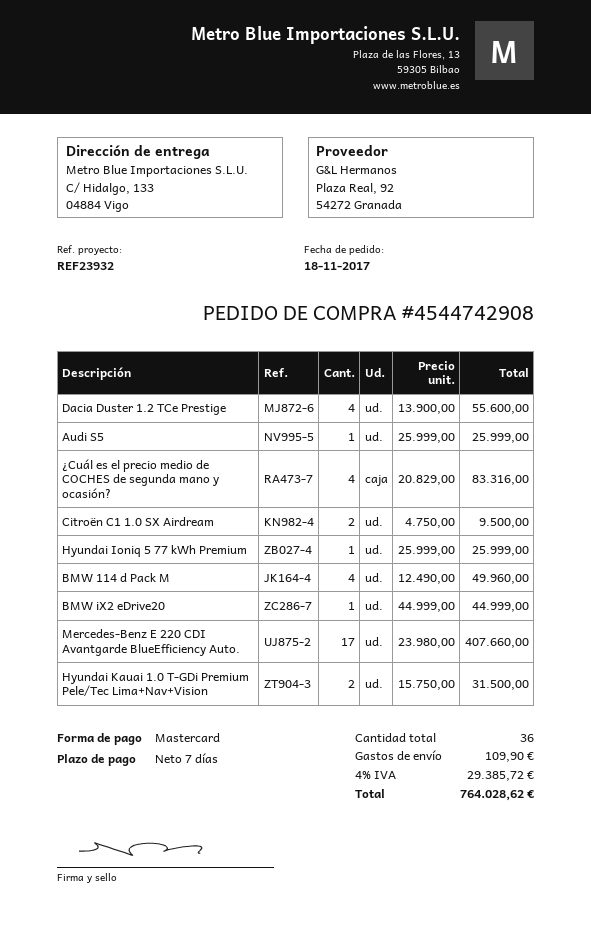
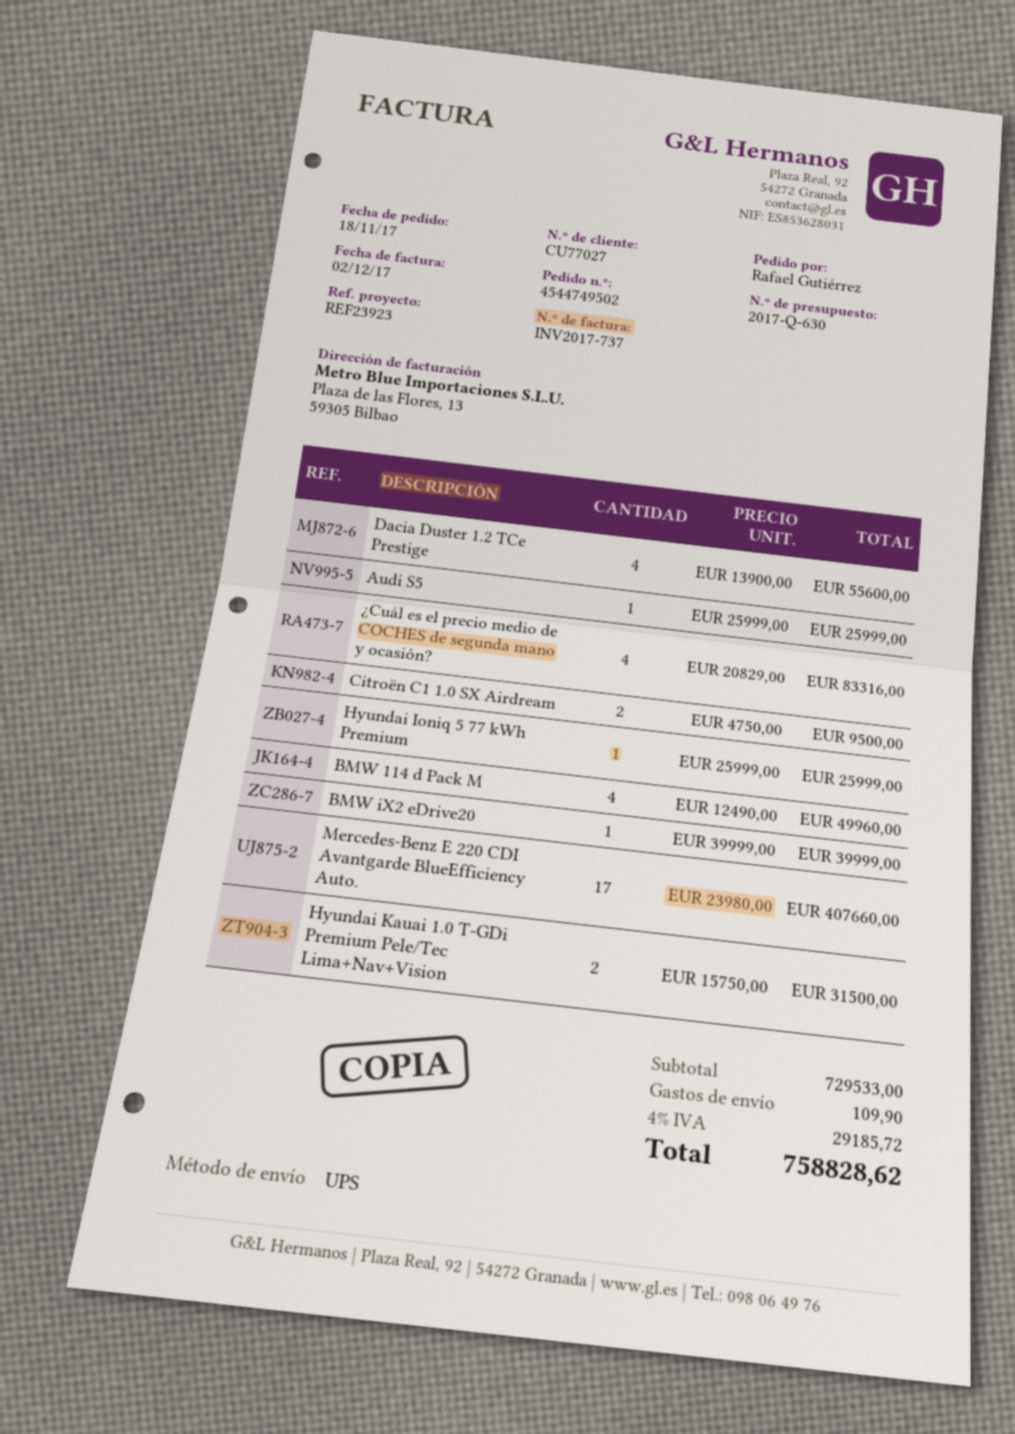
order number: 4544742908 -> 4544749502
reference: REF23932 -> REF23923
BMW iX2 eDrive20: 1 x 44999.00 = 44999.00 -> 1 x 39999.00 = 39999.00
tax: 4% = 29385.72 -> 4% = 29185.72
total: 764028.62 -> 758828.62

